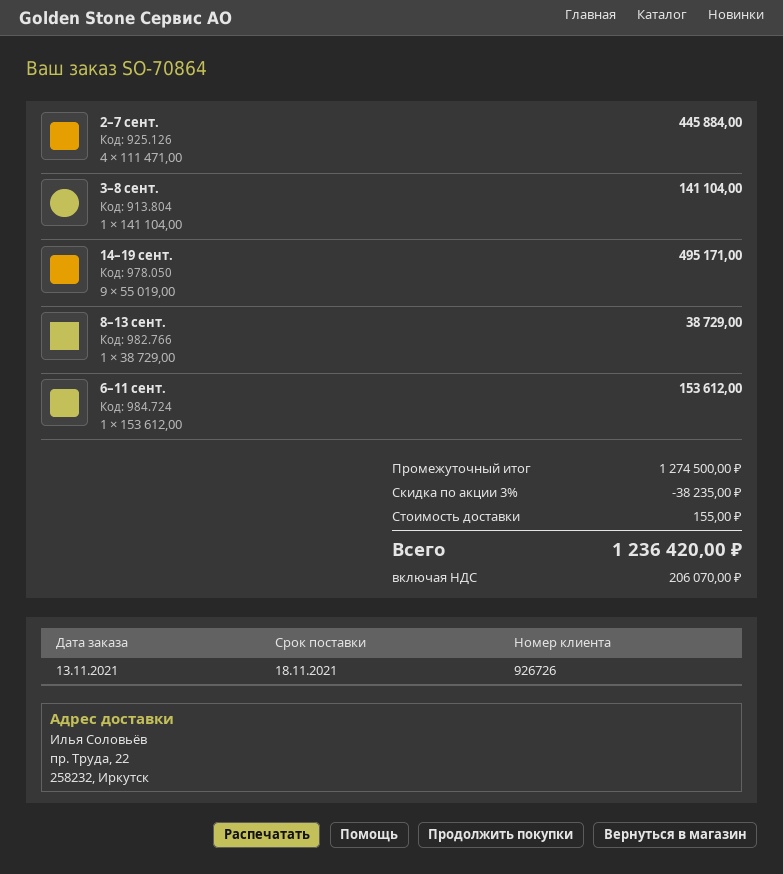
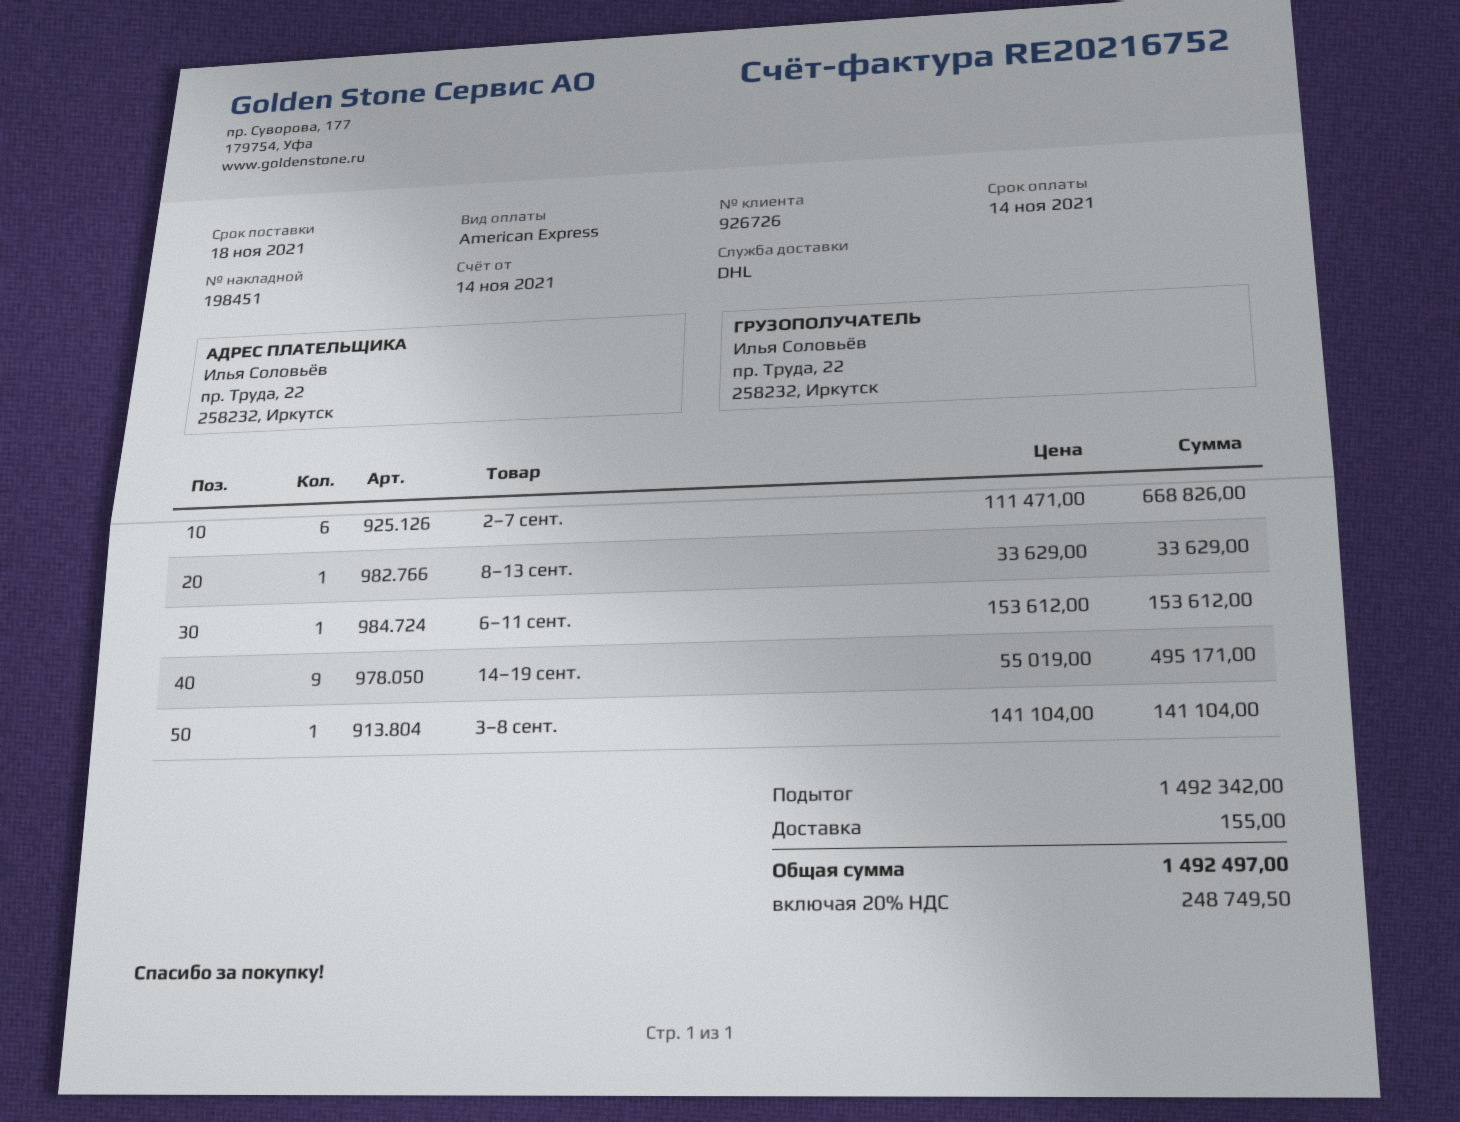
2–7 сент.: 4 x 111471.00 = 445884.00 -> 6 x 111471.00 = 668826.00
8–13 сент.: 1 x 38729.00 = 38729.00 -> 1 x 33629.00 = 33629.00
subtotal: 1274500.00 -> 1492342.00
discount: 3% = 38235.00 -> none
tax: 206070.00 -> 248749.50
total: 1236420.00 -> 1492497.00

